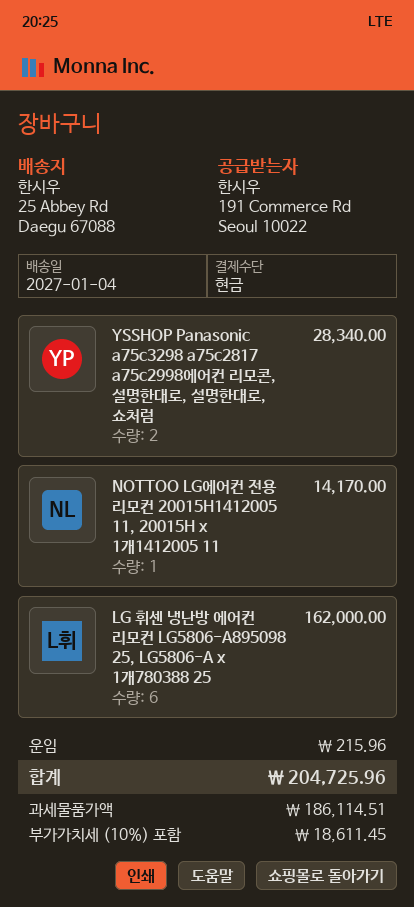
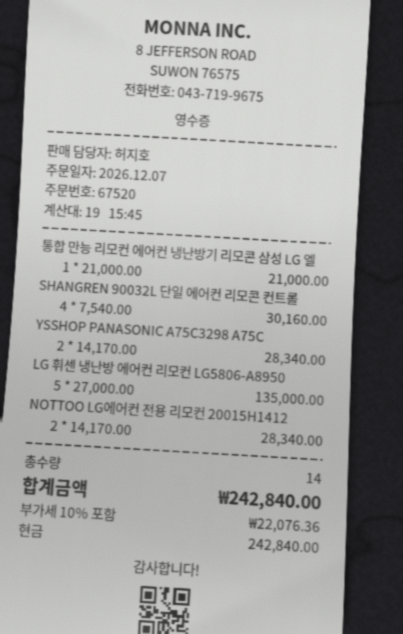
NOTTOO LG에어컨 전용 리모컨 20015H1412005 11, 20015H x 1개1412005 11: 1 for 14170.00 -> 2 for 28340.00
LG 휘센 냉난방 에어컨 리모컨 LG5806-A895098 25, LG5806-A x 1개780388 25: 6 for 162000.00 -> 5 for 135000.00
통합 만능 리모컨 에어컨 냉난방기 리모콘 삼성 LG 엘: none -> 1 for 21000.00
SHANGREN 90032L 단일 에어컨 리모콘 컨트롤: none -> 4 for 30160.00
shipping: 215.96 -> none
tax: 10% = 18611.45 -> 10% = 22076.36
total: 204725.96 -> 242840.00

